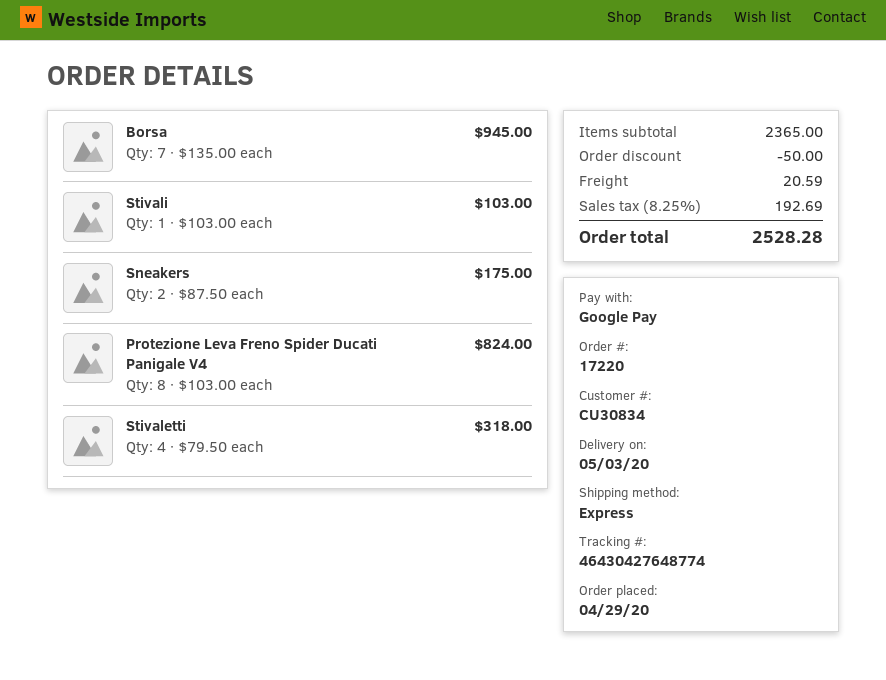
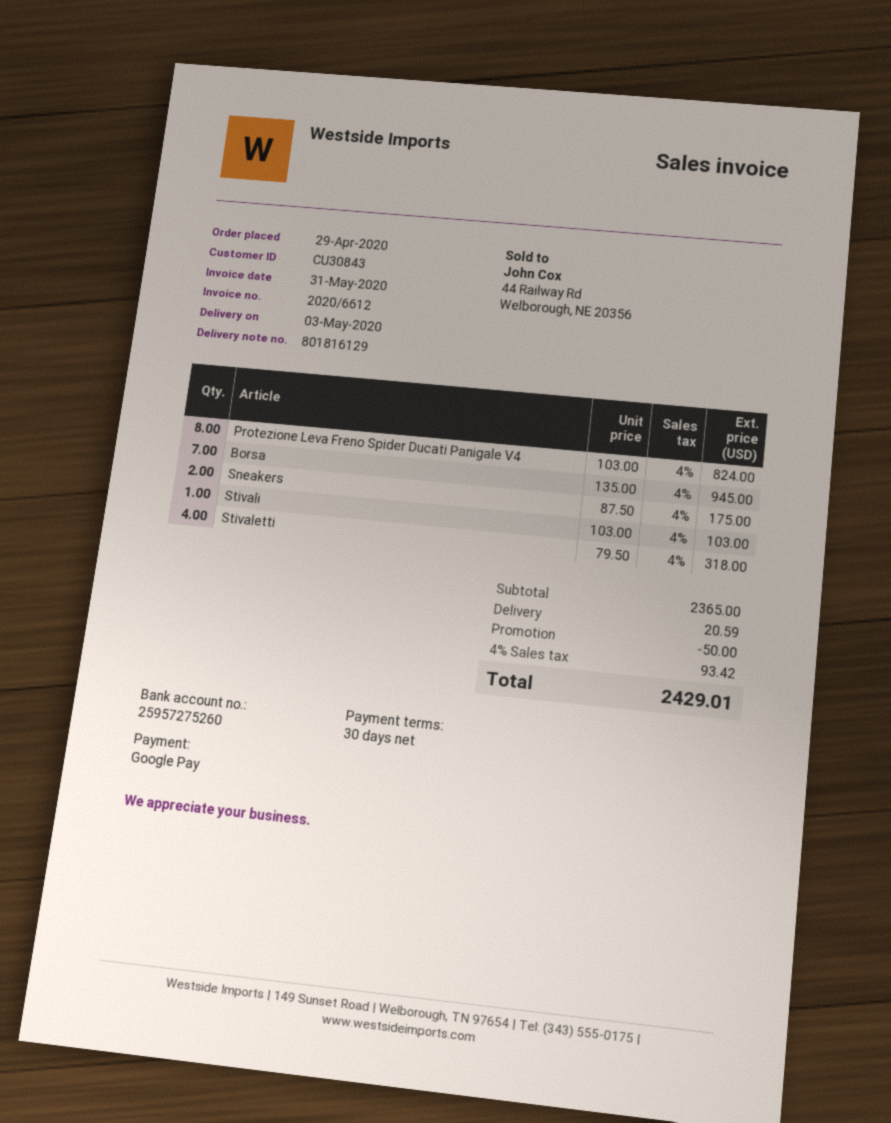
customer number: CU30834 -> CU30843
tax: 8.25% = 192.69 -> 4% = 93.42
total: 2528.28 -> 2429.01

